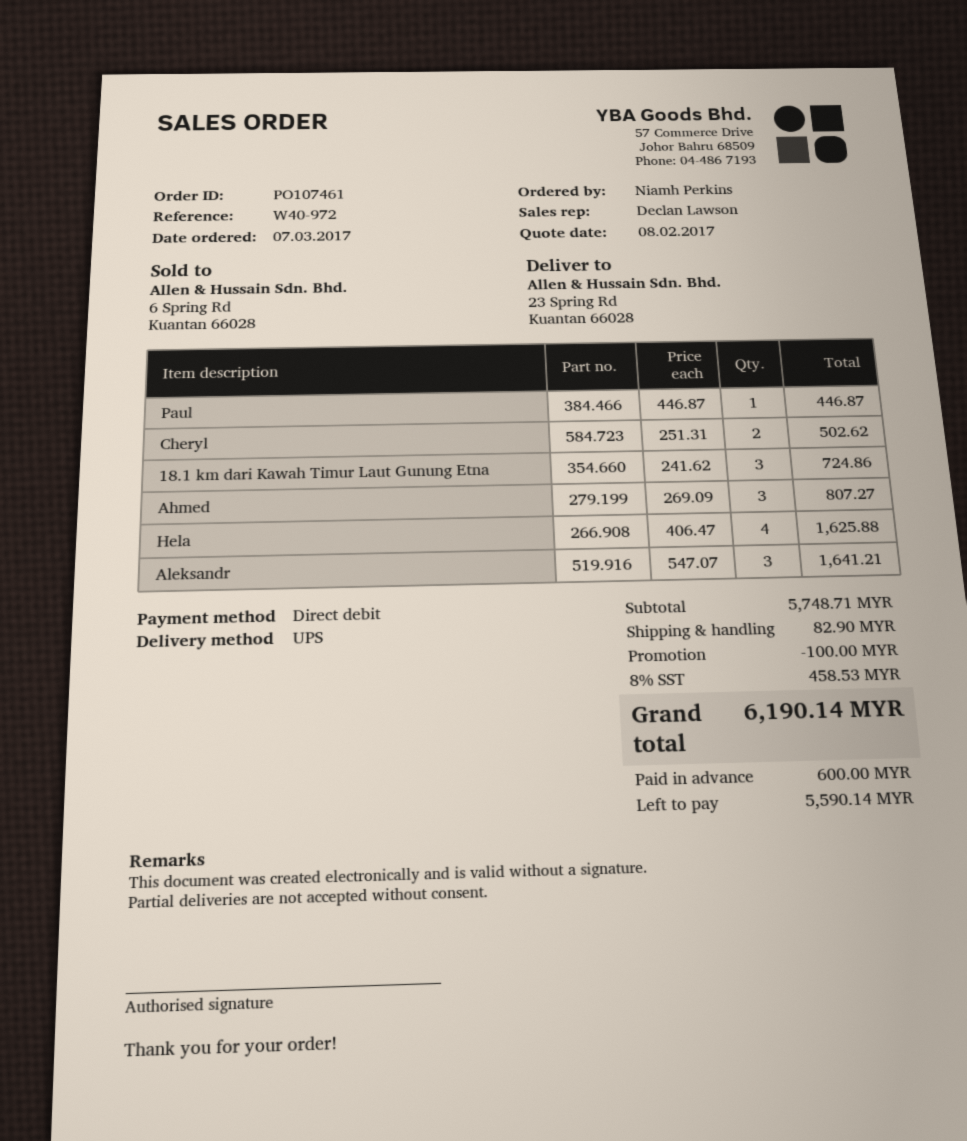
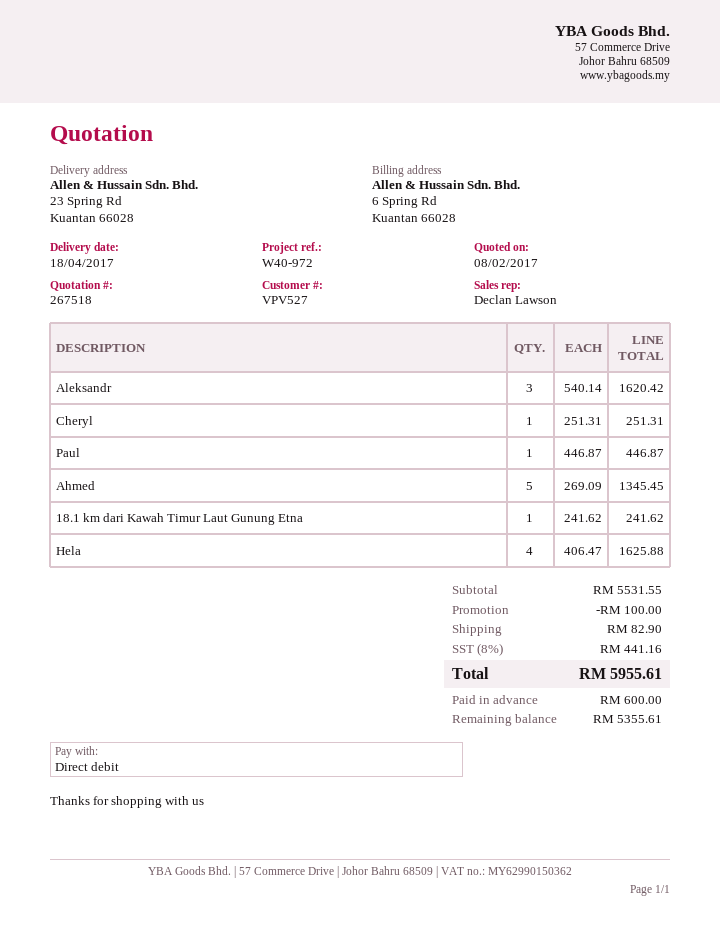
Cheryl: 2 x 251.31 = 502.62 -> 1 x 251.31 = 251.31
18.1 km dari Kawah Timur Laut Gunung Etna: 3 x 241.62 = 724.86 -> 1 x 241.62 = 241.62
Ahmed: 3 x 269.09 = 807.27 -> 5 x 269.09 = 1345.45
Aleksandr: 3 x 547.07 = 1641.21 -> 3 x 540.14 = 1620.42
subtotal: 5748.71 -> 5531.55
tax: 8% = 458.53 -> 8% = 441.16
total: 6190.14 -> 5955.61
balance: 5590.14 -> 5355.61

